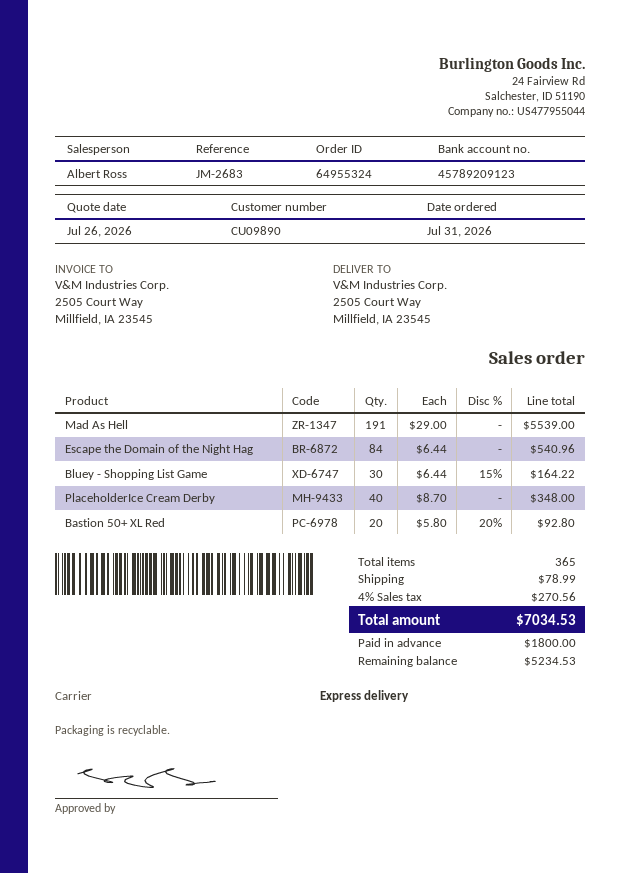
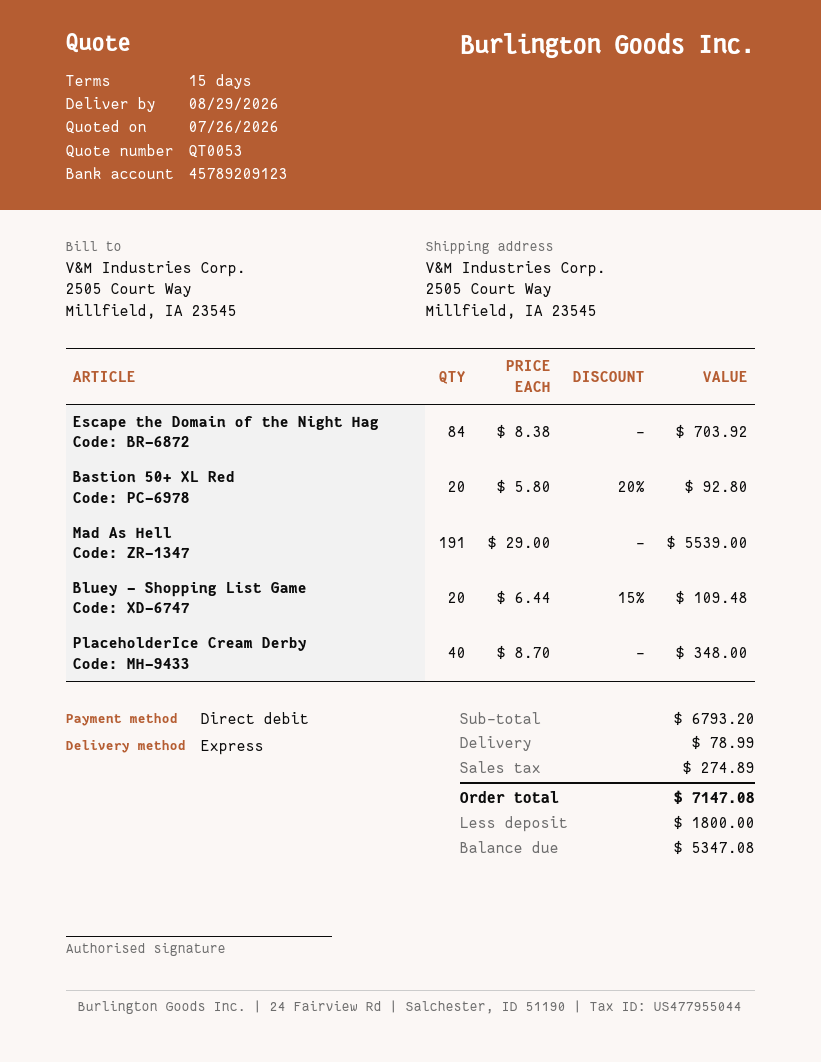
Escape the Domain of the Night Hag: 84 x 6.44 = 540.96 -> 84 x 8.38 = 703.92
Bluey - Shopping List Game: 30 x 6.44 - 15% = 164.22 -> 20 x 6.44 - 15% = 109.48
tax: 270.56 -> 274.89
total: 7034.53 -> 7147.08
balance: 5234.53 -> 5347.08

